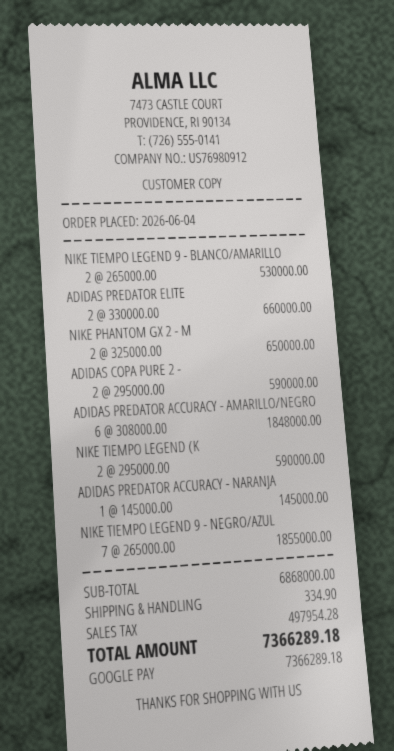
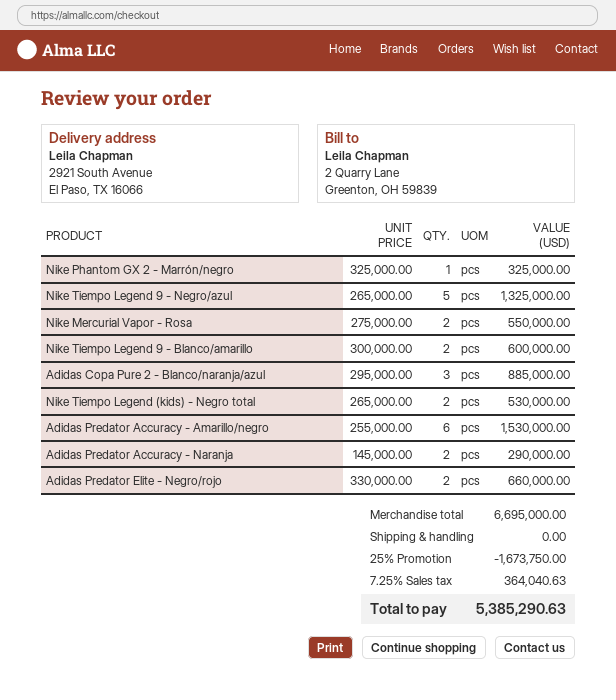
NIKE TIEMPO LEGEND 9 - BLANCO/AMARILLO: 2 x 265000.00 = 530000.00 -> 2 x 300000.00 = 600000.00
NIKE PHANTOM GX 2 - M: 2 x 325000.00 = 650000.00 -> 1 x 325000.00 = 325000.00
ADIDAS COPA PURE 2 -: 2 x 295000.00 = 590000.00 -> 3 x 295000.00 = 885000.00
ADIDAS PREDATOR ACCURACY - AMARILLO/NEGRO: 6 x 308000.00 = 1848000.00 -> 6 x 255000.00 = 1530000.00
NIKE TIEMPO LEGEND (K: 2 x 295000.00 = 590000.00 -> 2 x 265000.00 = 530000.00
ADIDAS PREDATOR ACCURACY - NARANJA: 1 x 145000.00 = 145000.00 -> 2 x 145000.00 = 290000.00
NIKE TIEMPO LEGEND 9 - NEGRO/AZUL: 7 x 265000.00 = 1855000.00 -> 5 x 265000.00 = 1325000.00
Nike Mercurial Vapor - Rosa: none -> 2 x 275000.00 = 550000.00
subtotal: 6868000.00 -> 6695000.00
discount: none -> 25% = 1673750.00
shipping: 334.90 -> 0.00
tax: 497954.28 -> 364040.63
total: 7366289.18 -> 5385290.63

